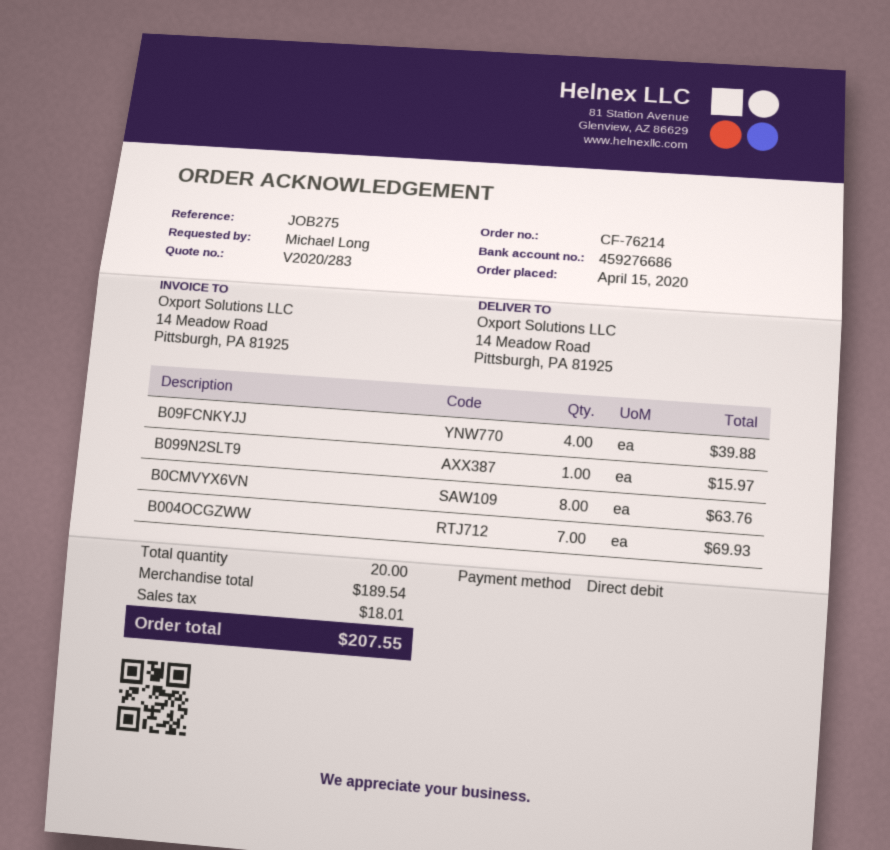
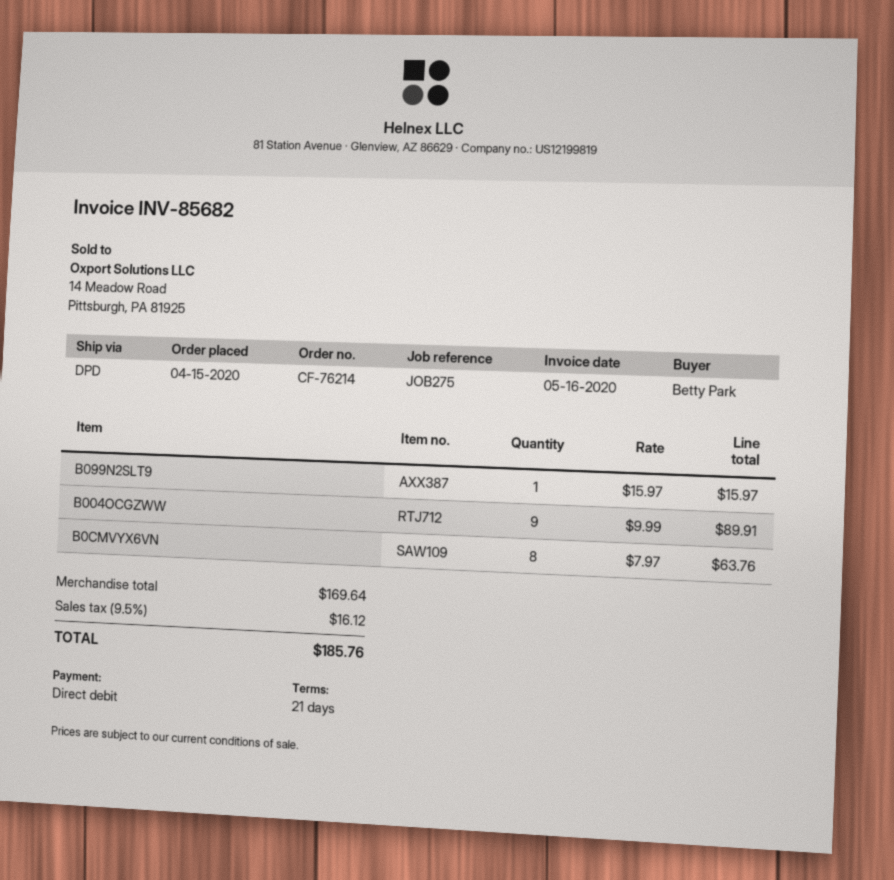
ordered by: Michael Long -> Betty Park
B09FCNKYJJ: 4 for 39.88 -> none
B004OCGZWW: 7 for 69.93 -> 9 for 89.91
subtotal: 189.54 -> 169.64
tax: 18.01 -> 16.12
total: 207.55 -> 185.76

